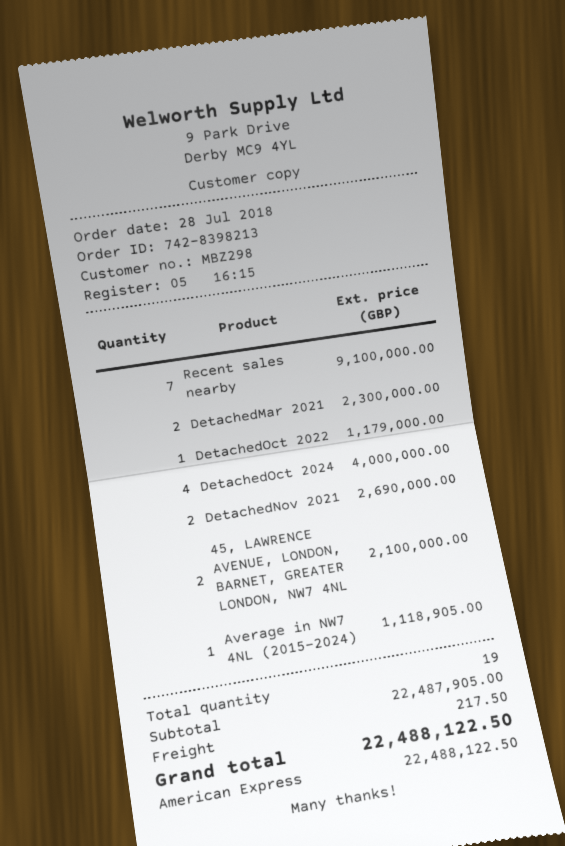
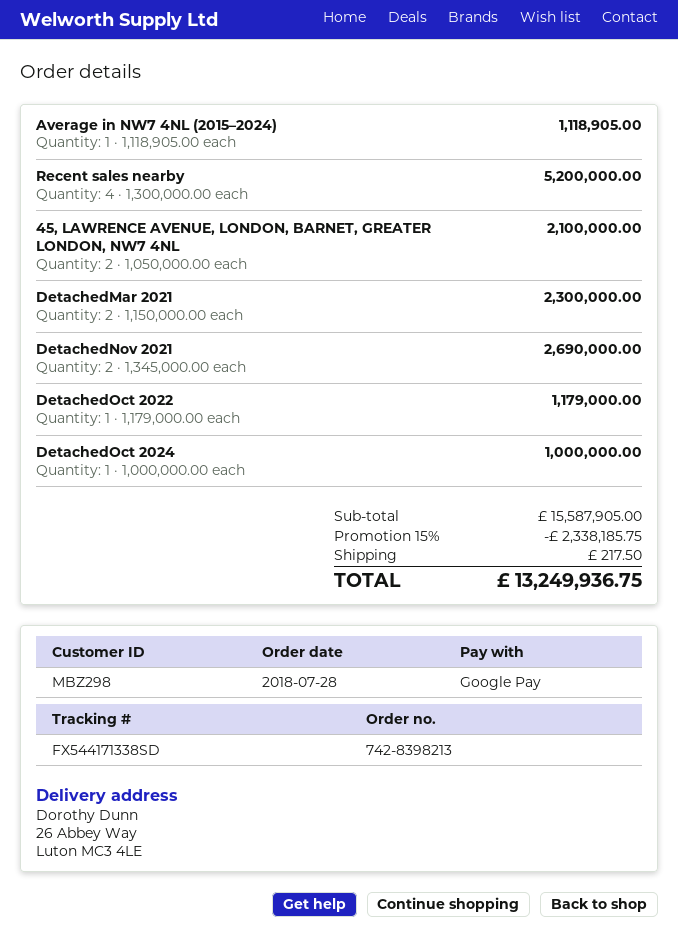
payment method: American Express -> Google Pay
Recent sales nearby: 7 for 9100000.00 -> 4 for 5200000.00
DetachedOct 2024: 4 for 4000000.00 -> 1 for 1000000.00
subtotal: 22487905.00 -> 15587905.00
discount: none -> 15% = 2338185.75
total: 22488122.50 -> 13249936.75

